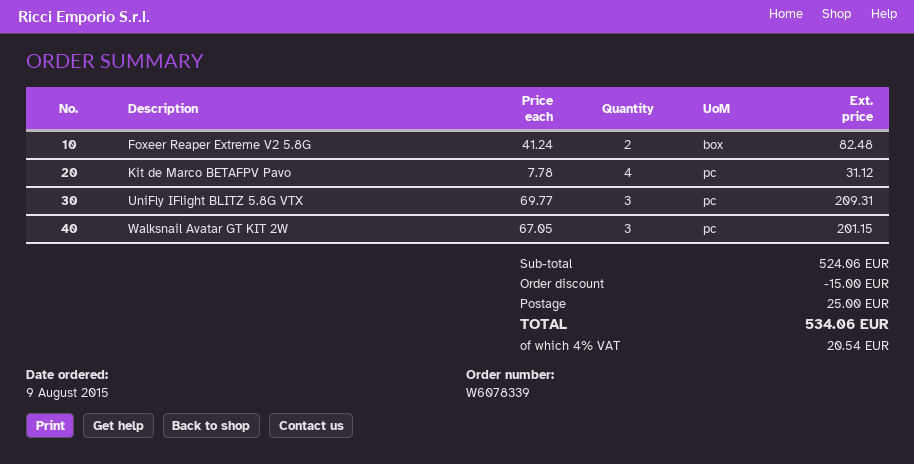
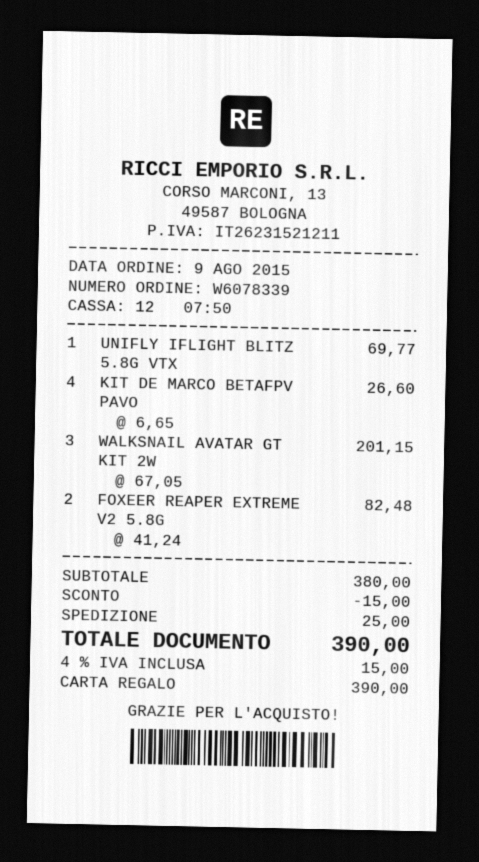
Kit de Marco BETAFPV Pavo: 4 x 7.78 = 31.12 -> 4 x 6.65 = 26.60
UniFly IFlight BLITZ 5.8G VTX: 3 x 69.77 = 209.31 -> 1 x 69.77 = 69.77
subtotal: 524.06 -> 380.00
tax: 4% = 20.54 -> 4% = 15.00
total: 534.06 -> 390.00

